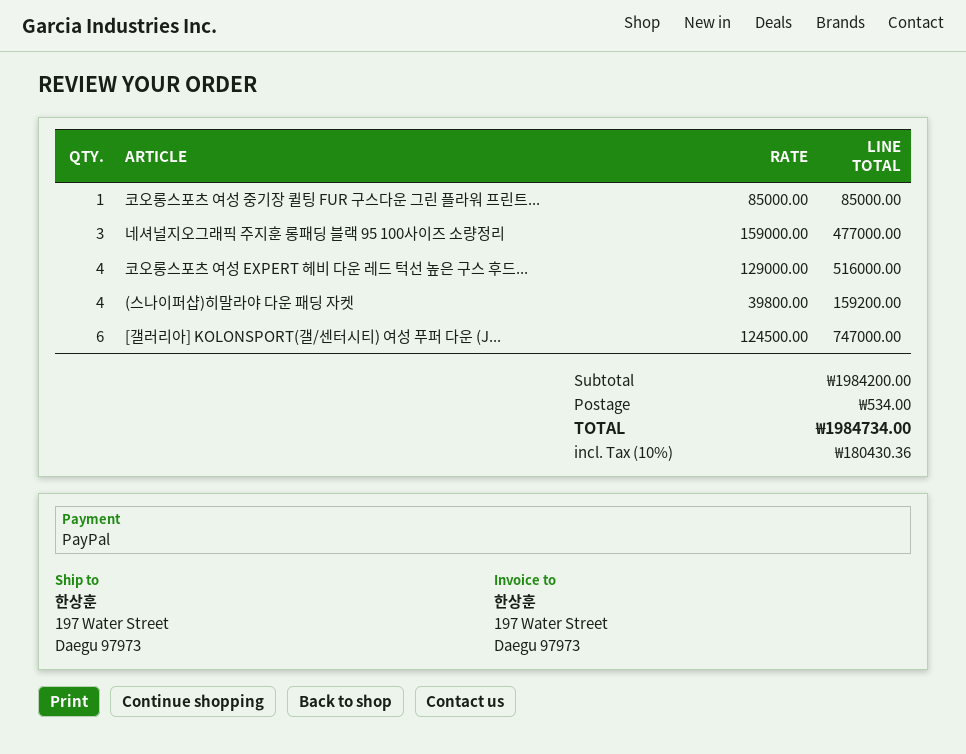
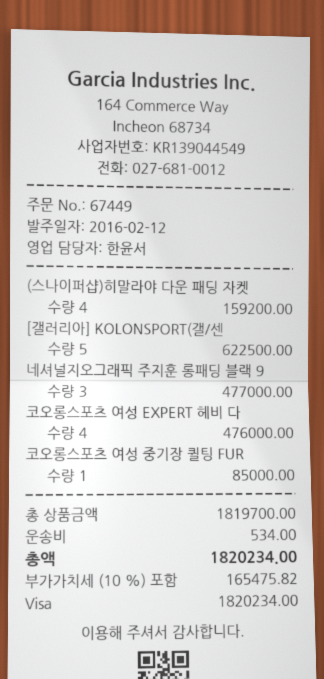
payment method: PayPal -> Visa
코오롱스포츠 여성 EXPERT 헤비 다운 레드 턱선 높은 구스 후드...: 4 for 516000.00 -> 4 for 476000.00
[갤러리아] KOLONSPORT(갤/센터시티) 여성 푸퍼 다운 (J...: 6 for 747000.00 -> 5 for 622500.00
subtotal: 1984200.00 -> 1819700.00
tax: 10% = 180430.36 -> 10% = 165475.82
total: 1984734.00 -> 1820234.00

